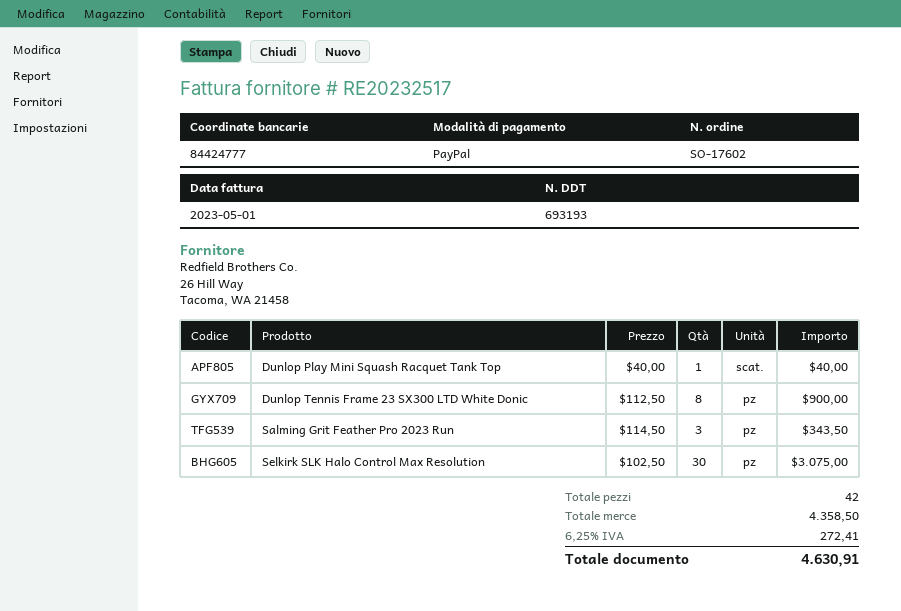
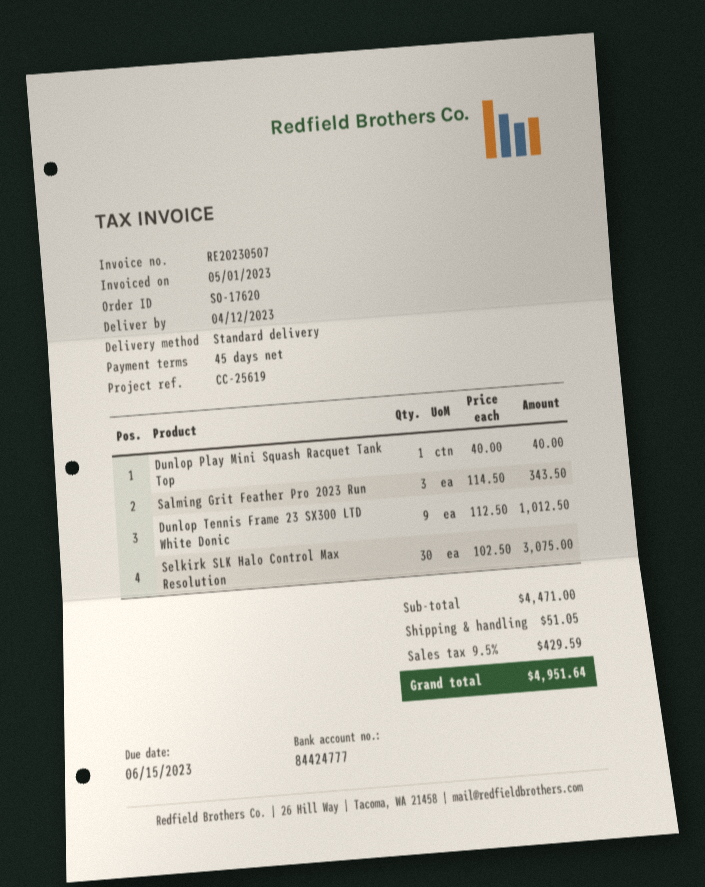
order number: SO-17602 -> SO-17620
invoice number: RE20232517 -> RE20230507
Dunlop Tennis Frame 23 SX300 LTD White Donic: 8 x 112.50 = 900.00 -> 9 x 112.50 = 1012.50
subtotal: 4358.50 -> 4471.00
shipping: none -> 51.05
tax: 6.25% = 272.41 -> 9.5% = 429.59
total: 4630.91 -> 4951.64

